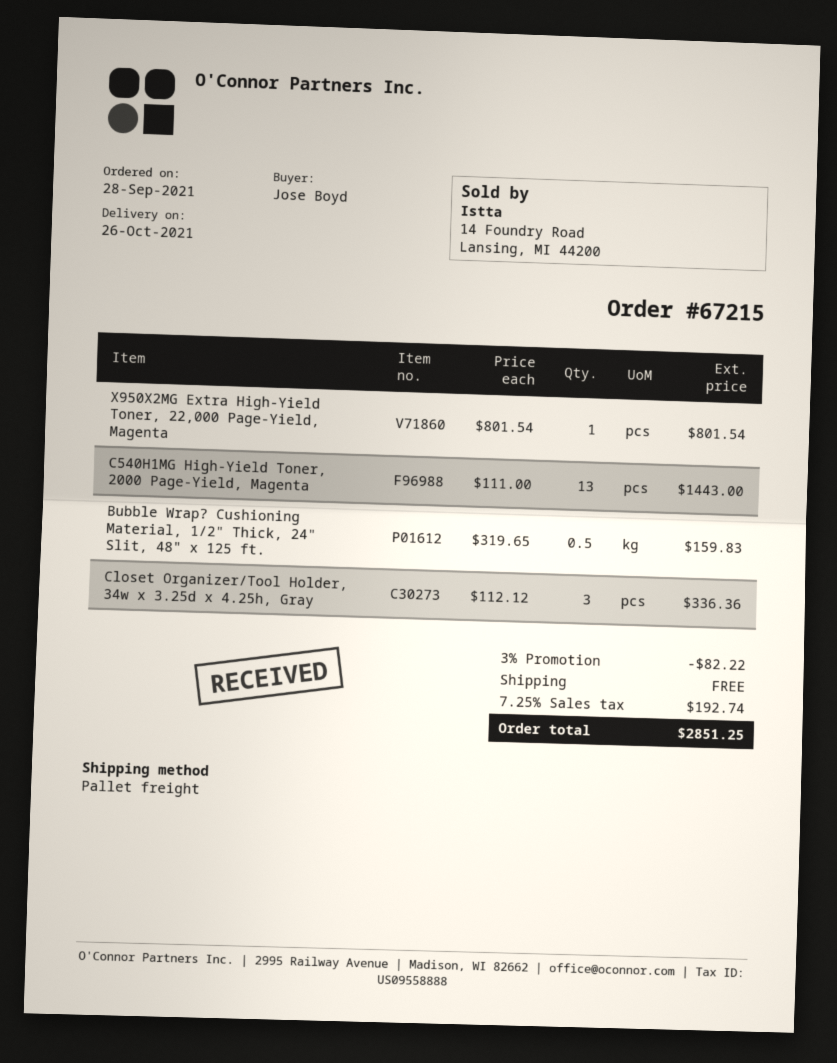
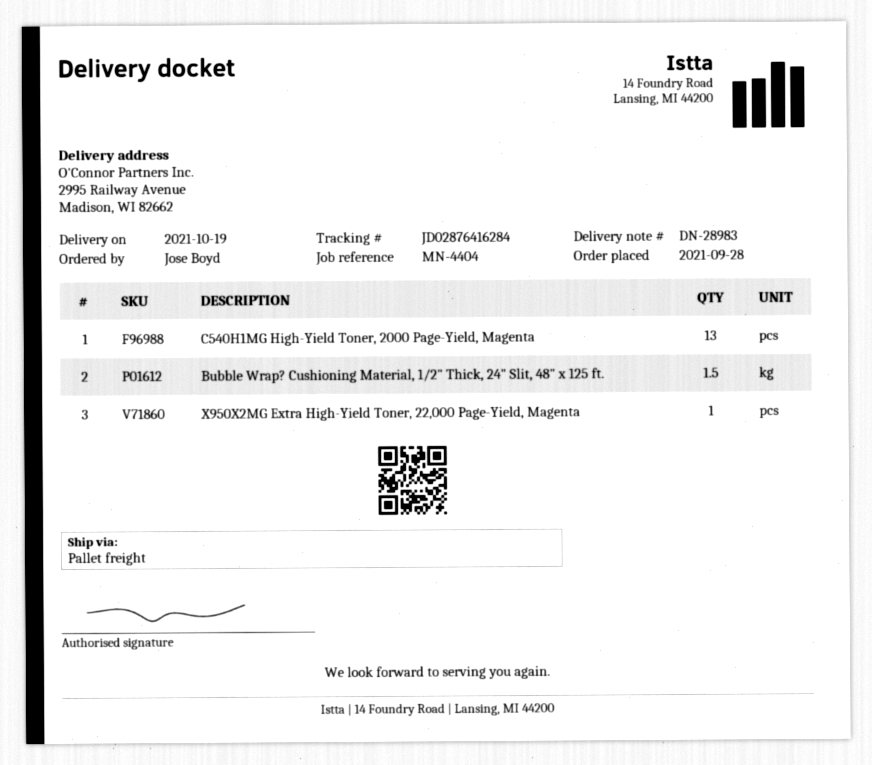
delivery date: 2021-10-26 -> 2021-10-19
Bubble Wrap? Cushioning Material, 1/2" Thick, 24" Slit, 48" x 125 ft.: 0.5 -> 1.5
Closet Organizer/Tool Holder, 34w x 3.25d x 4.25h, Gray: 3 -> none

